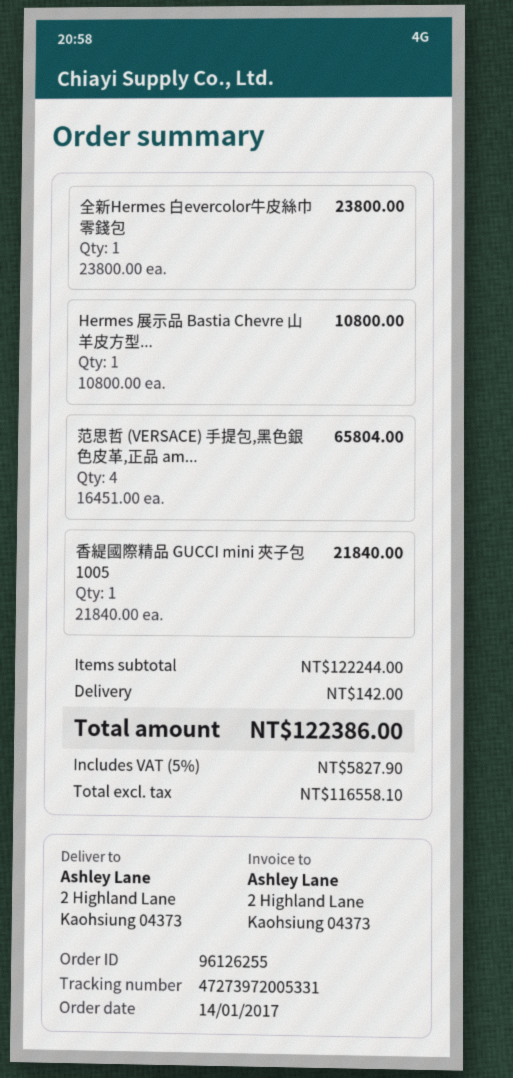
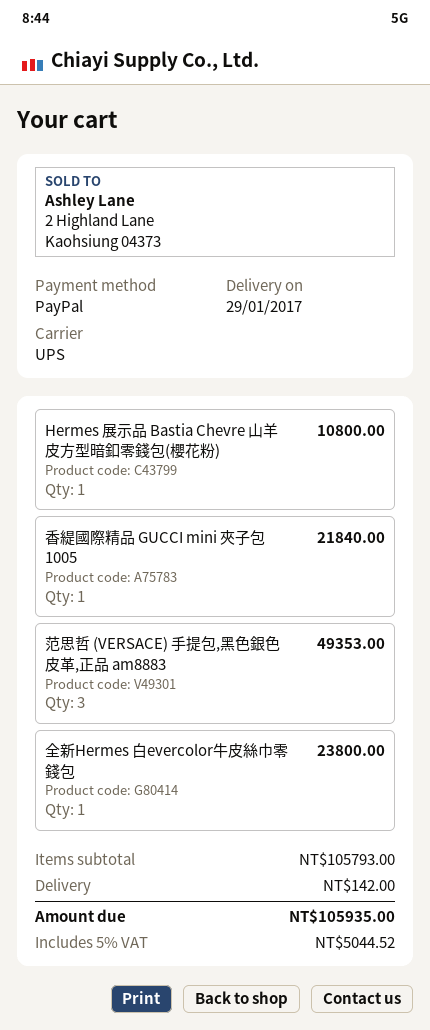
范思哲 (VERSACE) 手提包,黑色銀色皮革,正品 am...: 4 for 65804.00 -> 3 for 49353.00
subtotal: 122244.00 -> 105793.00
tax: 5% = 5827.90 -> 5% = 5044.52
total: 122386.00 -> 105935.00

